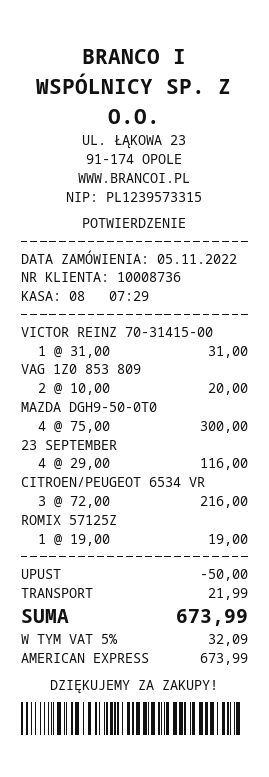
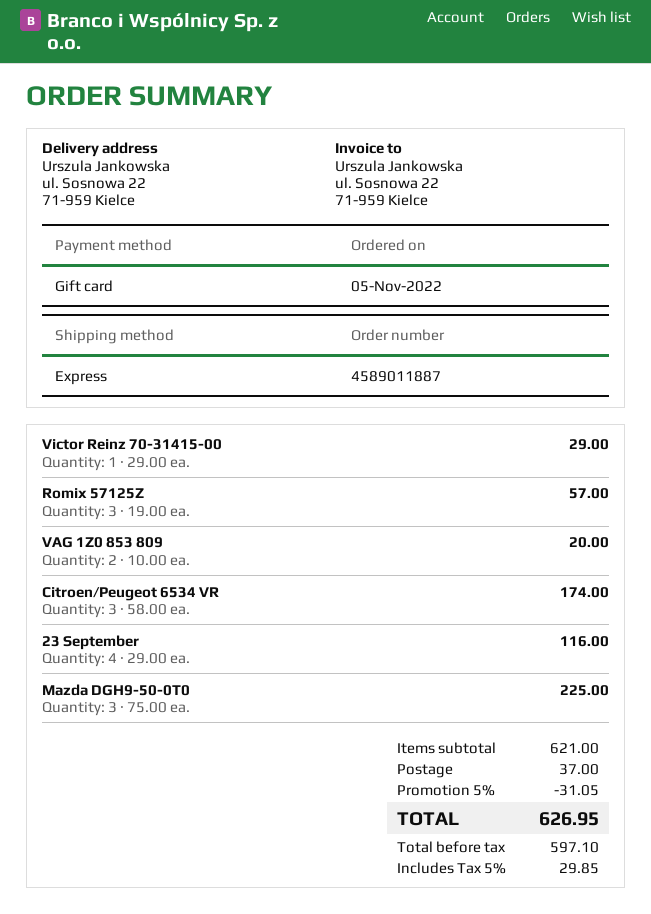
payment method: American Express -> gift card
VICTOR REINZ 70-31415-00: 1 x 31.00 = 31.00 -> 1 x 29.00 = 29.00
MAZDA DGH9-50-0T0: 4 x 75.00 = 300.00 -> 3 x 75.00 = 225.00
CITROEN/PEUGEOT 6534 VR: 3 x 72.00 = 216.00 -> 3 x 58.00 = 174.00
ROMIX 57125Z: 1 x 19.00 = 19.00 -> 3 x 19.00 = 57.00
discount: 50.00 -> 31.05
shipping: 21.99 -> 37.00
tax: 5% = 32.09 -> 5% = 29.85
total: 673.99 -> 626.95

